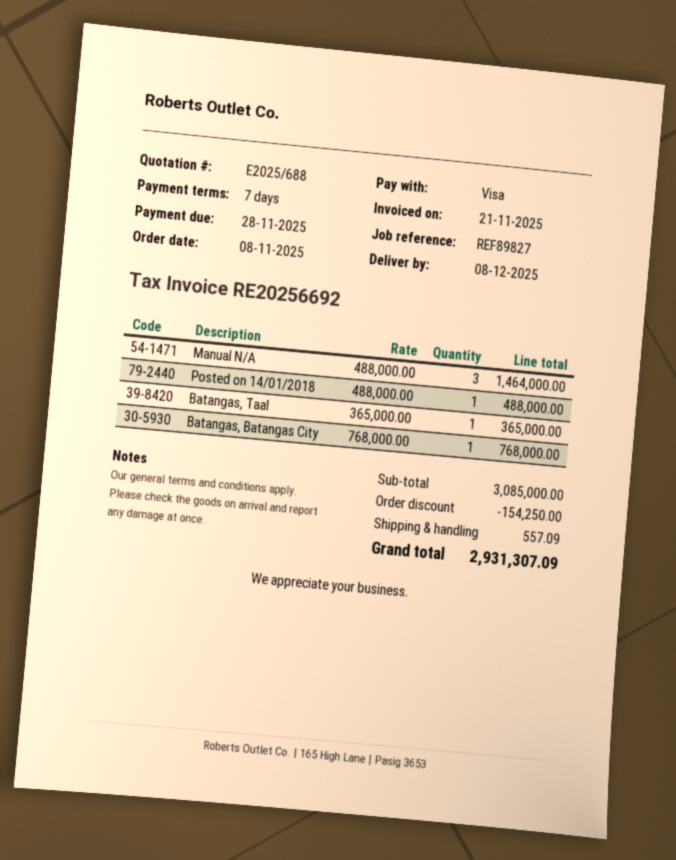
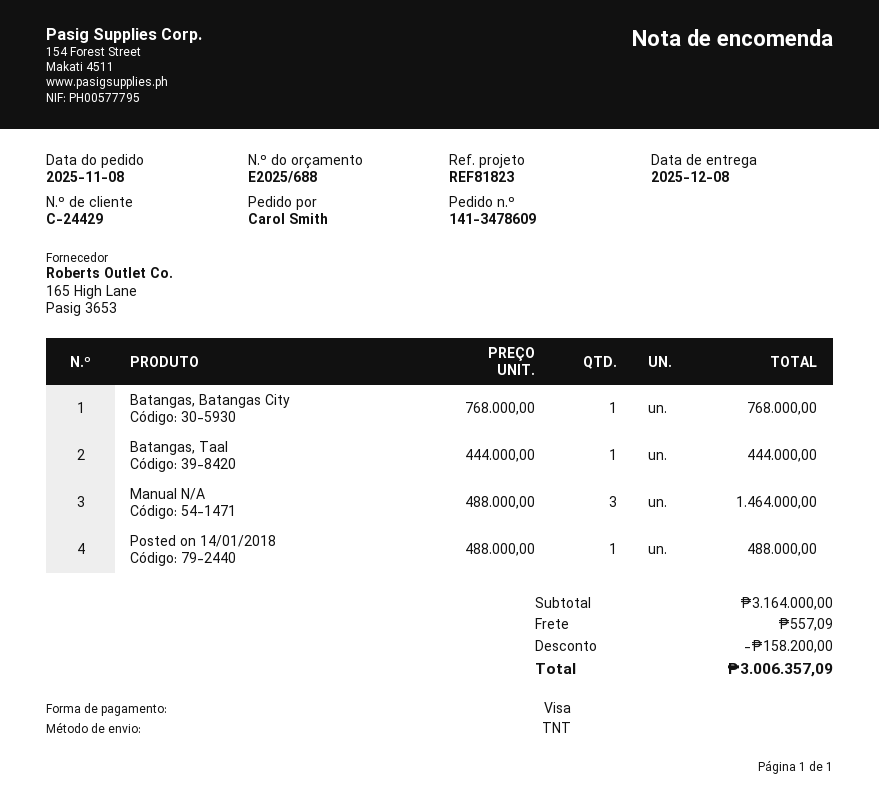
reference: REF89827 -> REF81823
Batangas, Taal: 1 x 365000.00 = 365000.00 -> 1 x 444000.00 = 444000.00
subtotal: 3085000.00 -> 3164000.00
discount: 154250.00 -> 158200.00
total: 2931307.09 -> 3006357.09

